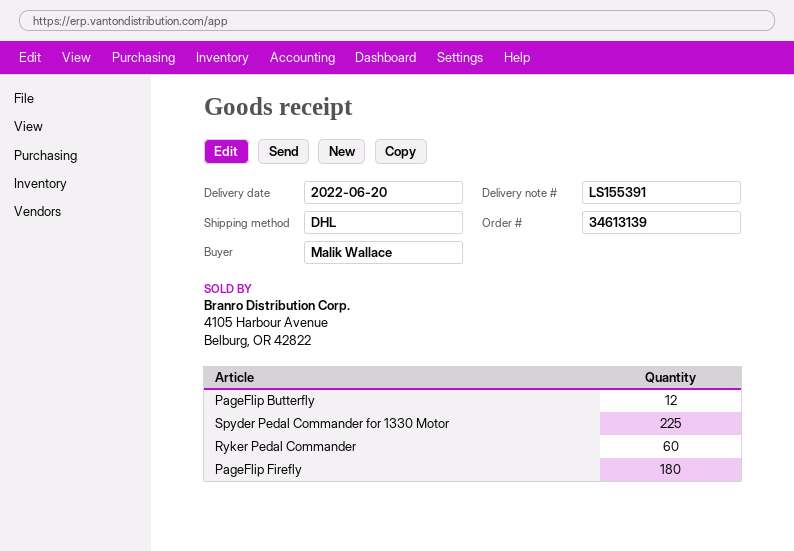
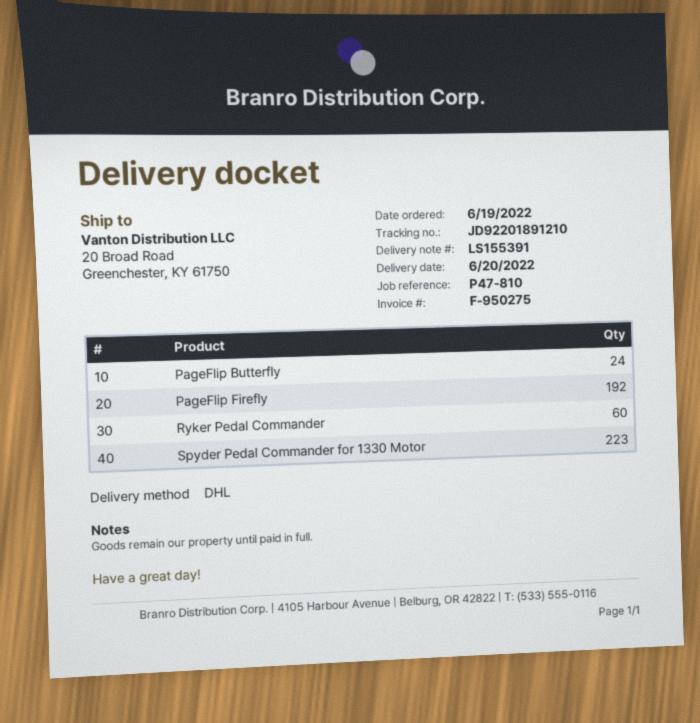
PageFlip Butterfly: 12 -> 24
Spyder Pedal Commander for 1330 Motor: 225 -> 223
PageFlip Firefly: 180 -> 192

